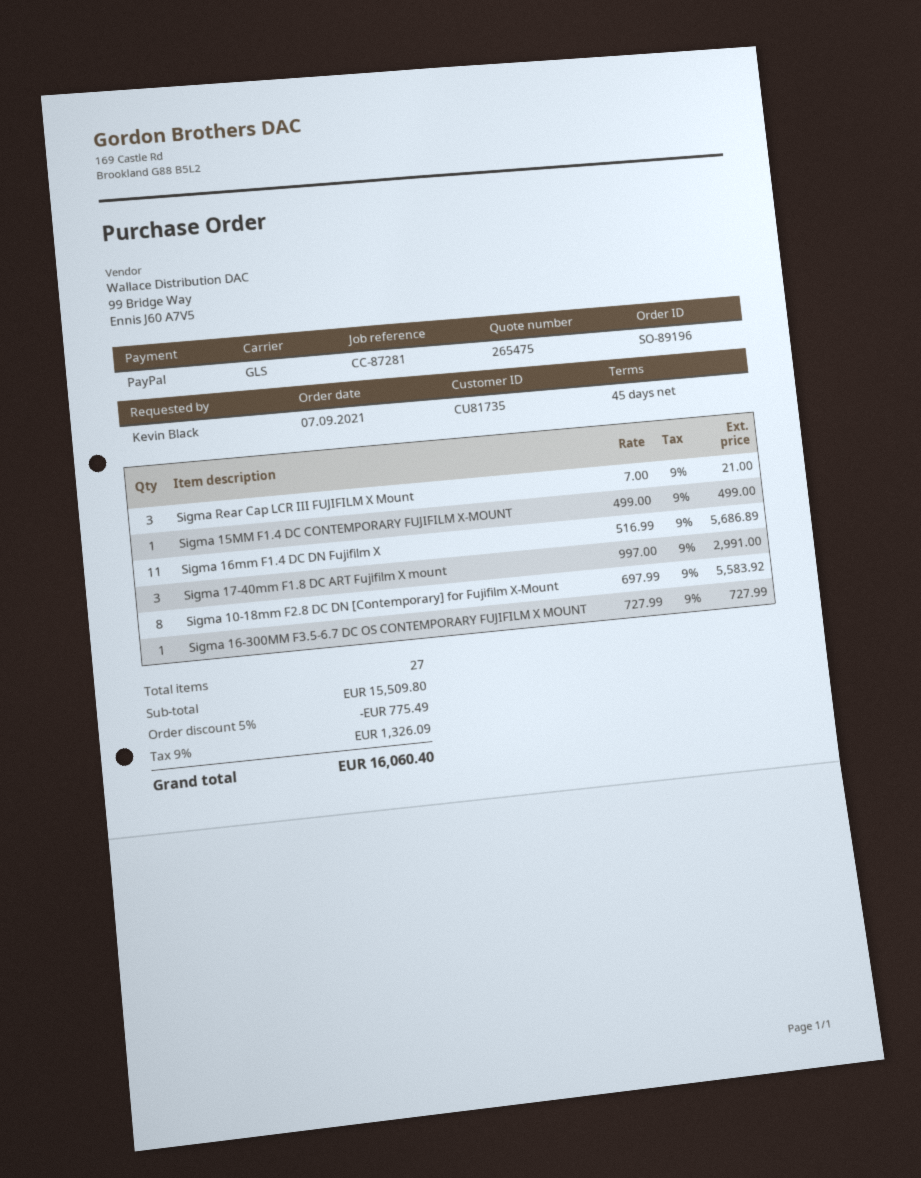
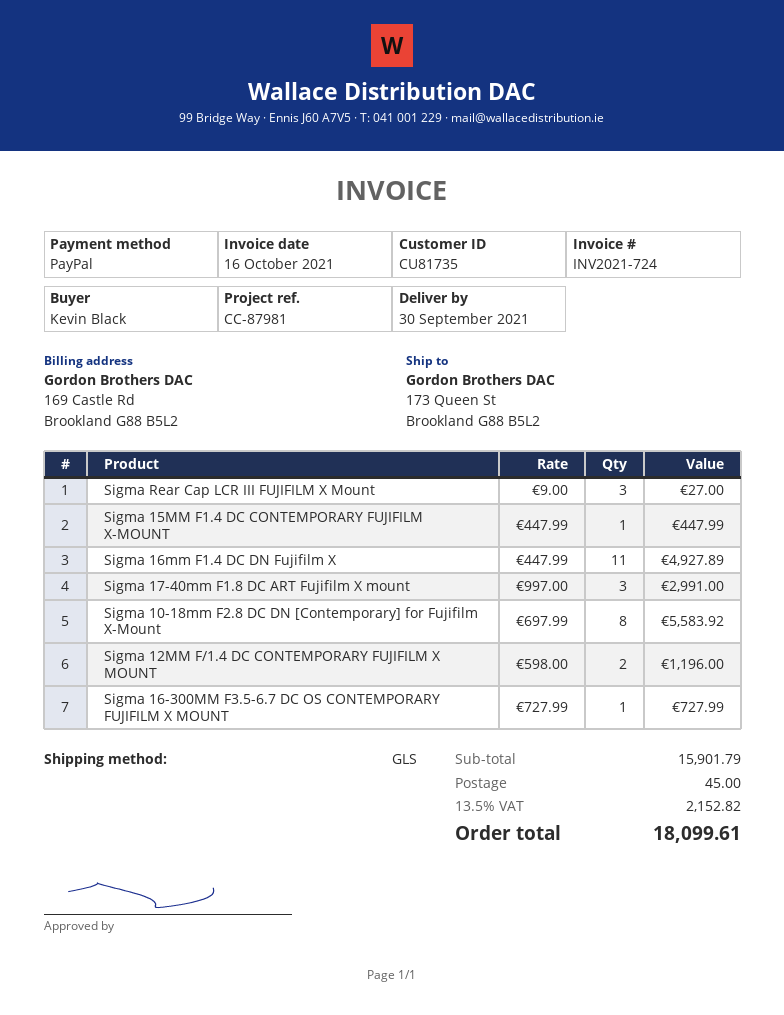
reference: CC-87281 -> CC-87981
Sigma Rear Cap LCR III FUJIFILM X Mount: 3 x 7.00 = 21.00 -> 3 x 9.00 = 27.00
Sigma 15MM F1.4 DC CONTEMPORARY FUJIFILM X-MOUNT: 1 x 499.00 = 499.00 -> 1 x 447.99 = 447.99
Sigma 16mm F1.4 DC DN Fujifilm X: 11 x 516.99 = 5686.89 -> 11 x 447.99 = 4927.89
Sigma 12MM F/1.4 DC CONTEMPORARY FUJIFILM X MOUNT: none -> 2 x 598.00 = 1196.00
subtotal: 15509.80 -> 15901.79
discount: 5% = 775.49 -> none
shipping: none -> 45.00
tax: 9% = 1326.09 -> 13.5% = 2152.82
total: 16060.40 -> 18099.61

